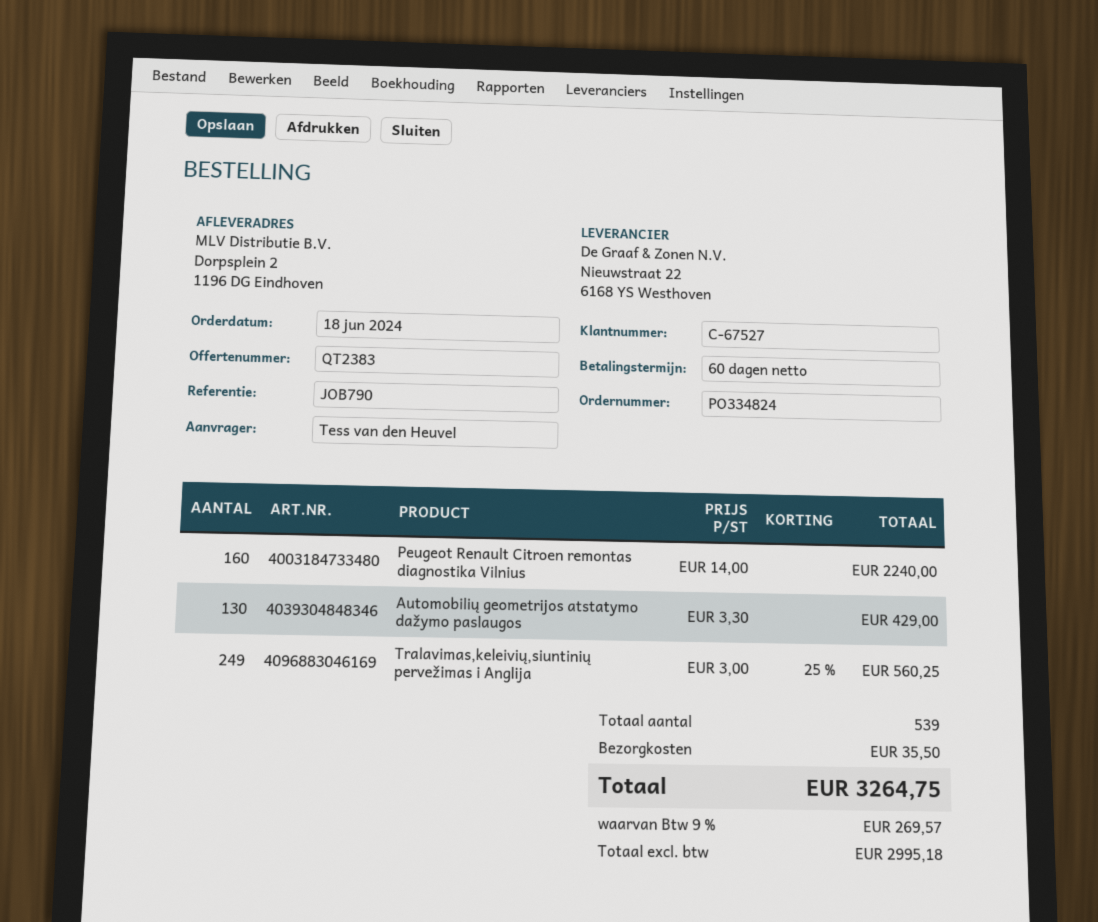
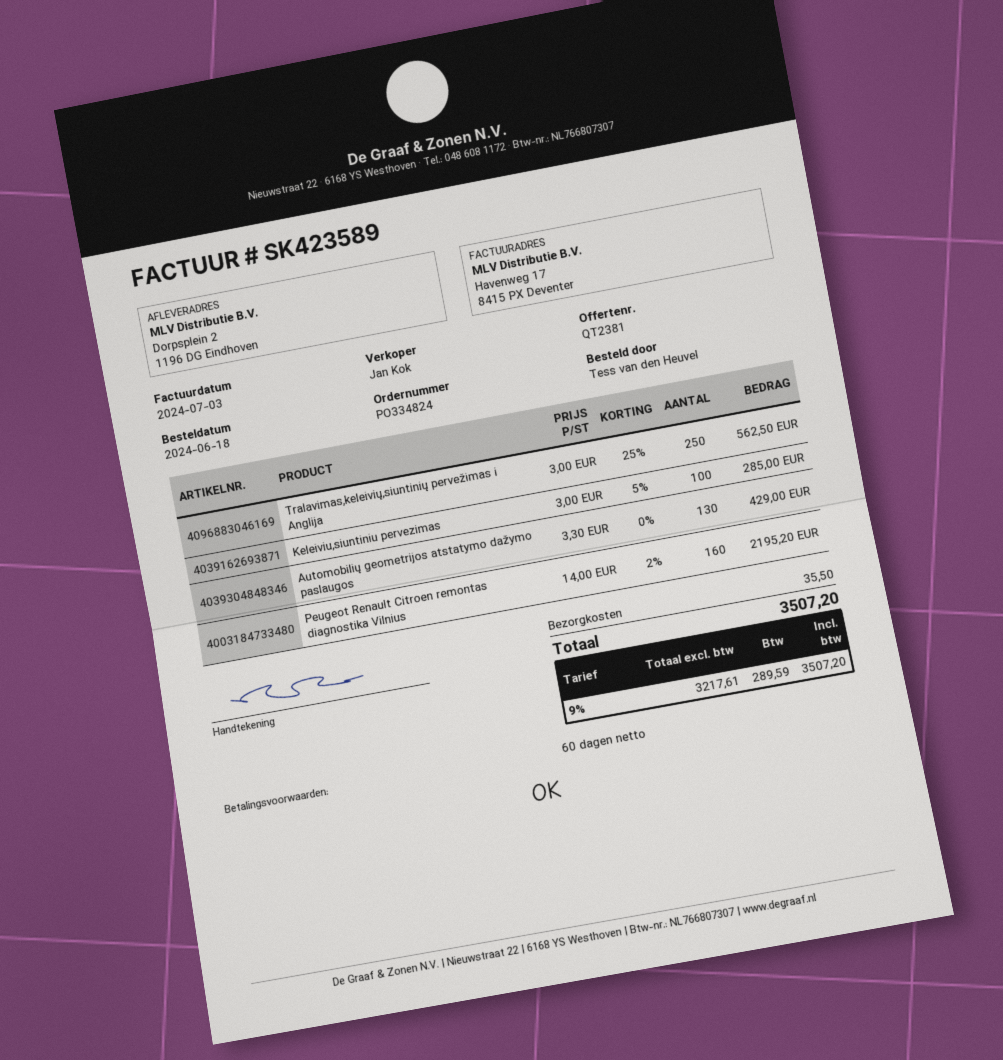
quote number: QT2383 -> QT2381
Peugeot Renault Citroen remontas diagnostika Vilnius: 160 x 14.00 = 2240.00 -> 160 x 14.00 - 2% = 2195.20
Tralavimas,keleivių,siuntinių pervežimas i Anglija: 249 x 3.00 - 25% = 560.25 -> 250 x 3.00 - 25% = 562.50
Keleiviu,siuntiniu pervezimas: none -> 100 x 3.00 - 5% = 285.00
net: 2995.18 -> 3217.61
tax: 9% = 269.57 -> 9% = 289.59
total: 3264.75 -> 3507.20

